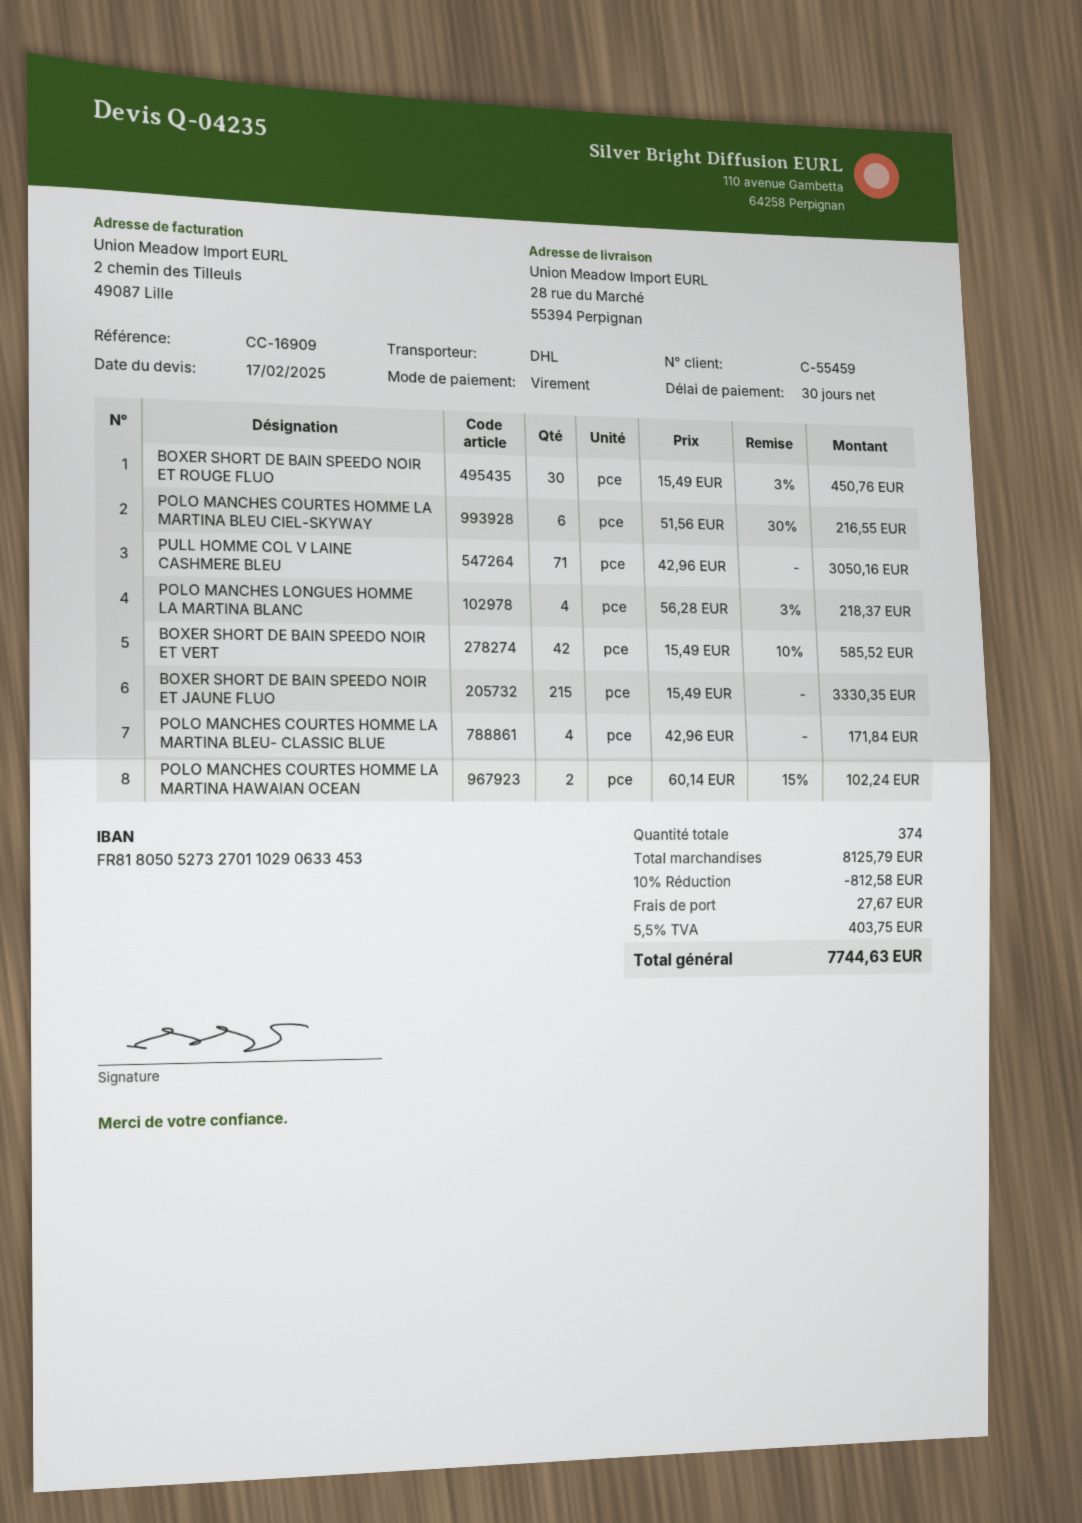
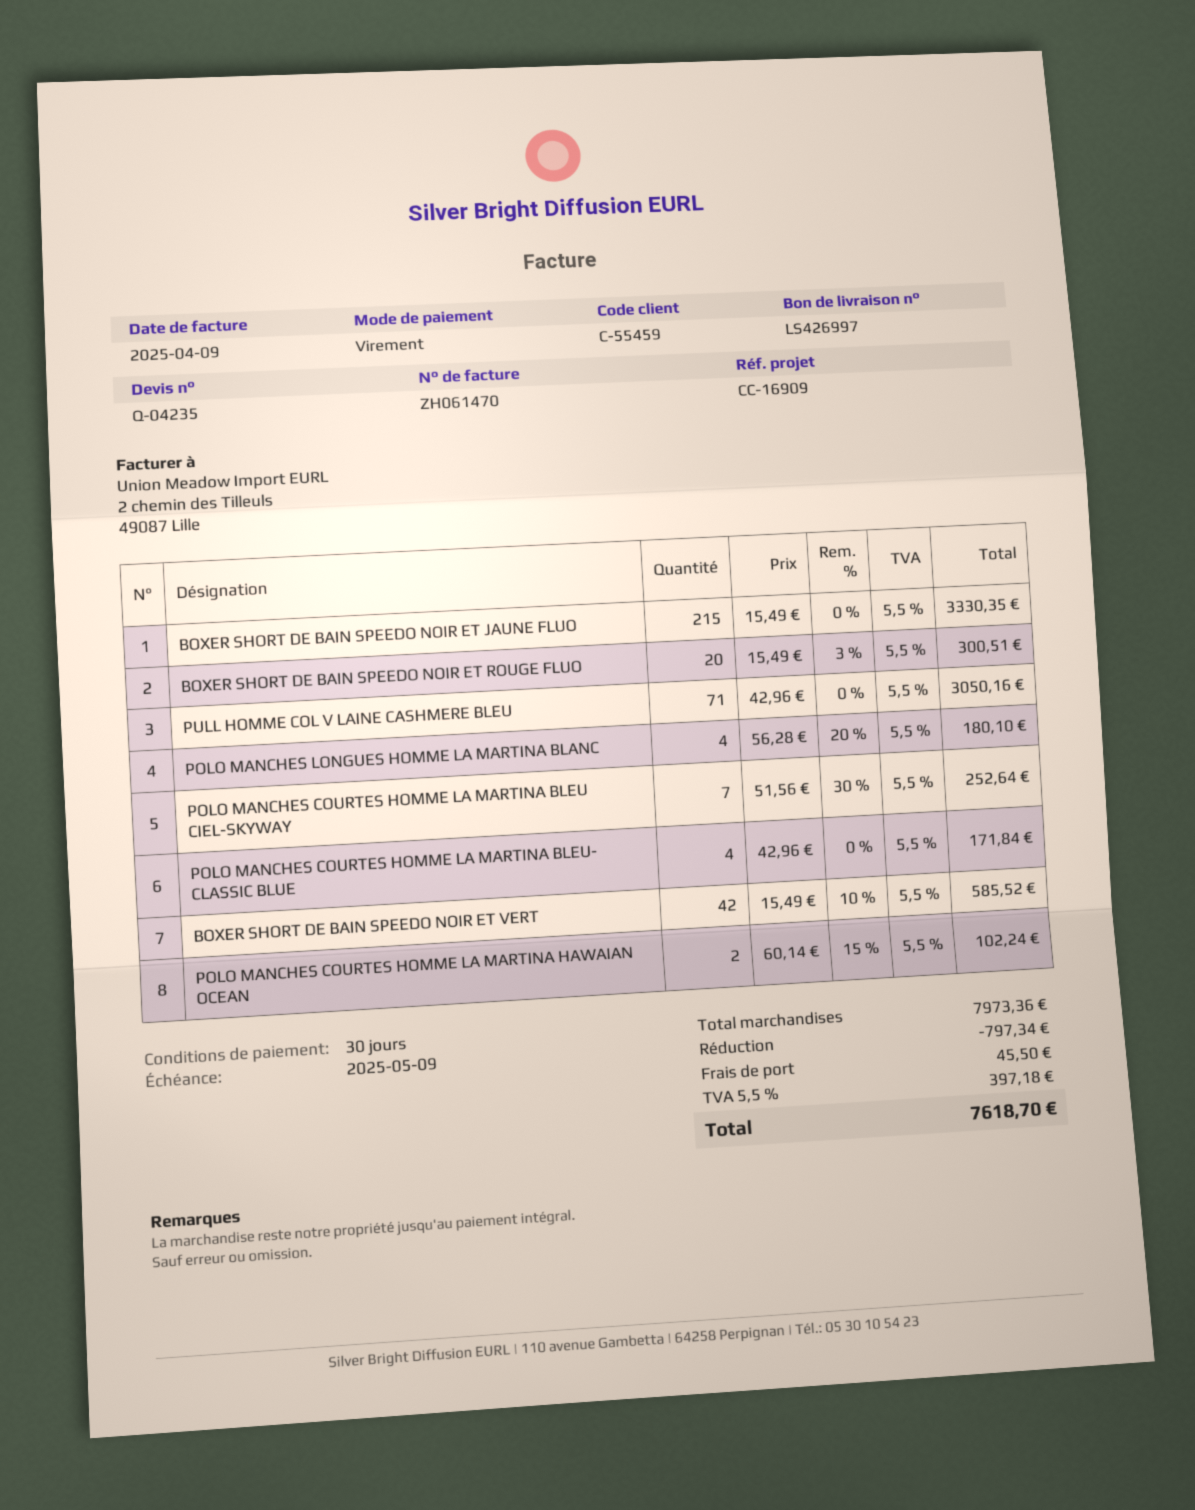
BOXER SHORT DE BAIN SPEEDO NOIR ET ROUGE FLUO: 30 x 15.49 - 3% = 450.76 -> 20 x 15.49 - 3% = 300.51
POLO MANCHES COURTES HOMME LA MARTINA BLEU CIEL-SKYWAY: 6 x 51.56 - 30% = 216.55 -> 7 x 51.56 - 30% = 252.64
POLO MANCHES LONGUES HOMME LA MARTINA BLANC: 4 x 56.28 - 3% = 218.37 -> 4 x 56.28 - 20% = 180.10
subtotal: 8125.79 -> 7973.36
discount: 812.58 -> 797.34
shipping: 27.67 -> 45.50
tax: 5.5% = 403.75 -> 5.5% = 397.18
total: 7744.63 -> 7618.70

